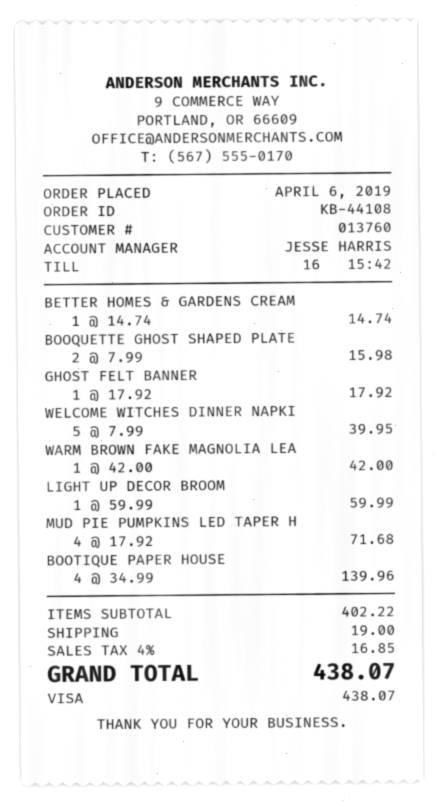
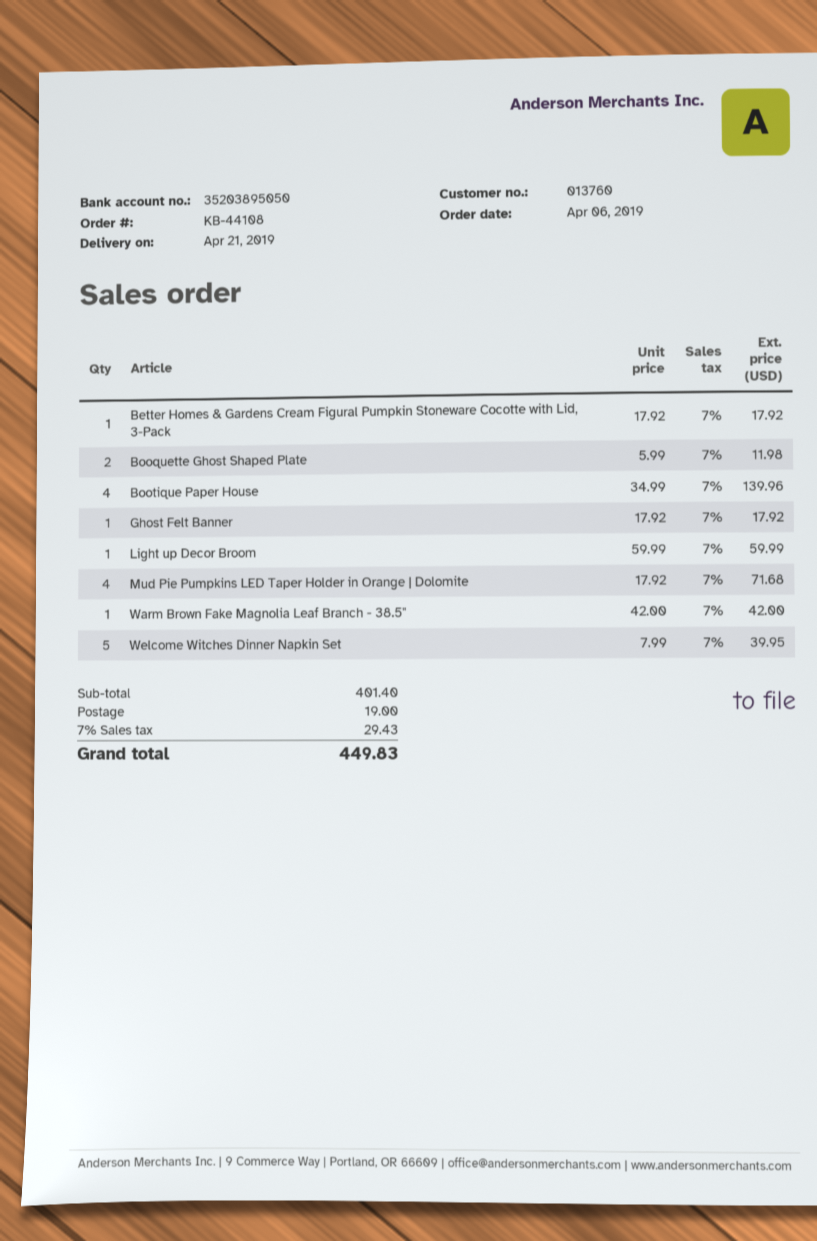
BETTER HOMES & GARDENS CREAM: 1 x 14.74 = 14.74 -> 1 x 17.92 = 17.92
BOOQUETTE GHOST SHAPED PLATE: 2 x 7.99 = 15.98 -> 2 x 5.99 = 11.98
subtotal: 402.22 -> 401.40
tax: 4% = 16.85 -> 7% = 29.43
total: 438.07 -> 449.83

